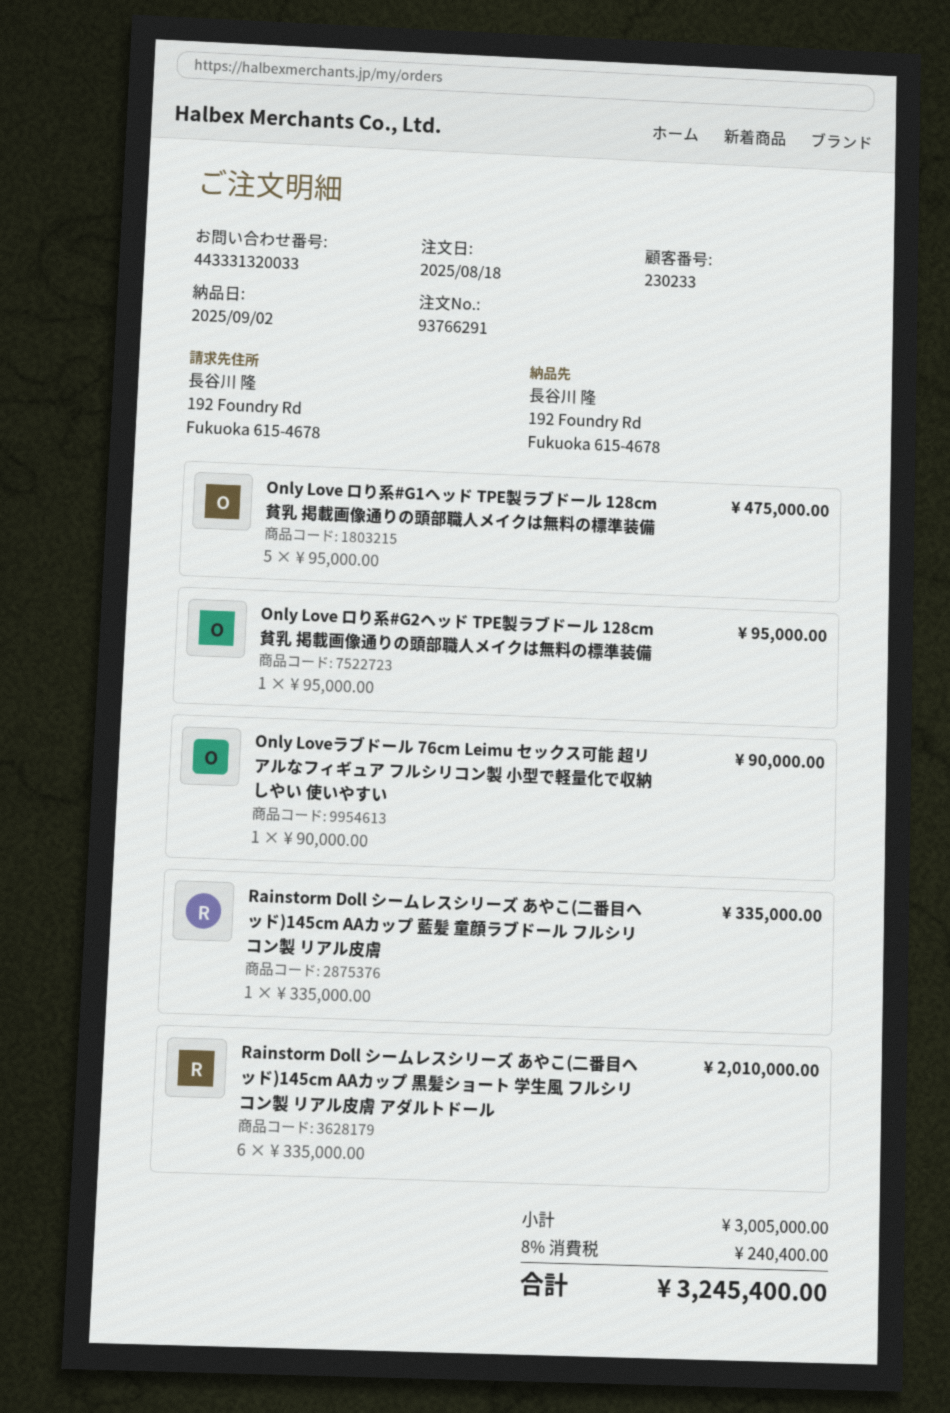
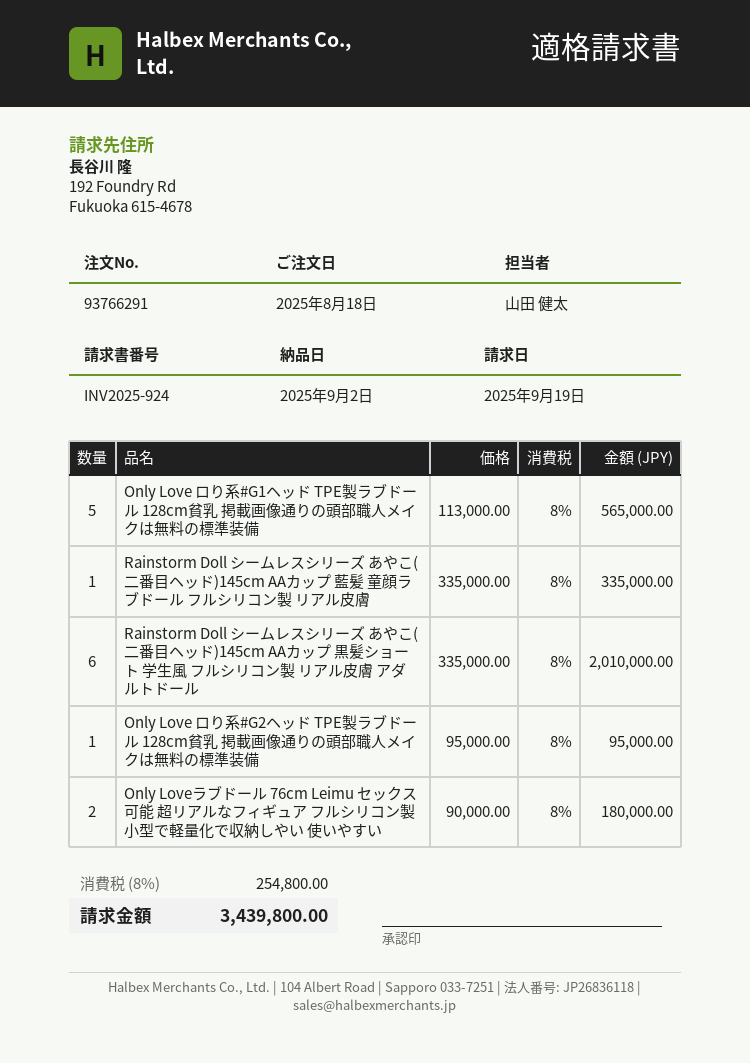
Only Love ロり系#G1ヘッド TPE製ラブドール 128cm貧乳 掲載画像通りの頭部職人メイクは無料の標準装備: 5 x 95000.00 = 475000.00 -> 5 x 113000.00 = 565000.00
Only Loveラブドール 76cm Leimu セックス可能 超リアルなフィギュア フルシリコン製 小型で軽量化で収納しやい 使いやすい: 1 x 90000.00 = 90000.00 -> 2 x 90000.00 = 180000.00
tax: 8% = 240400.00 -> 8% = 254800.00
total: 3245400.00 -> 3439800.00

